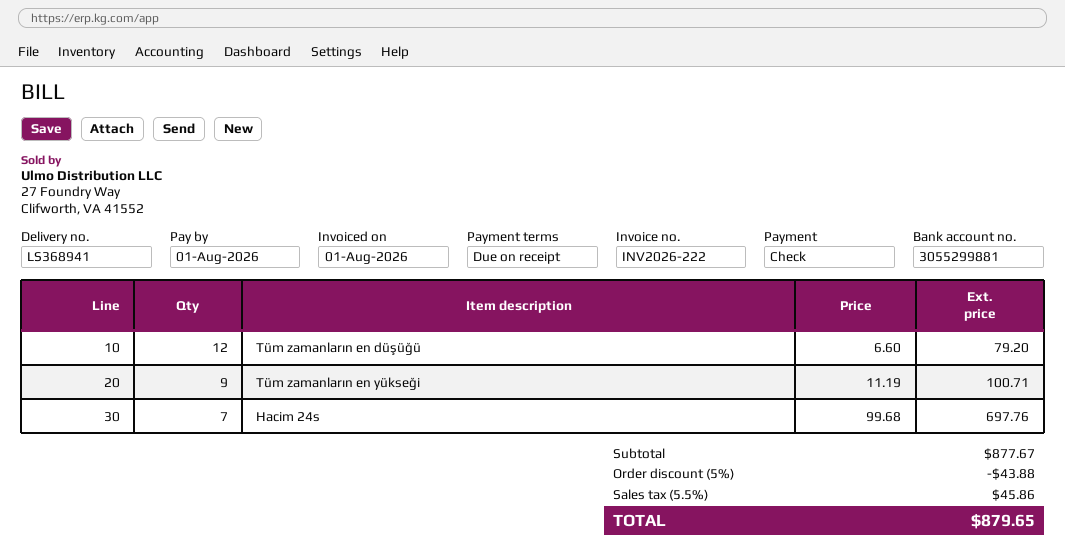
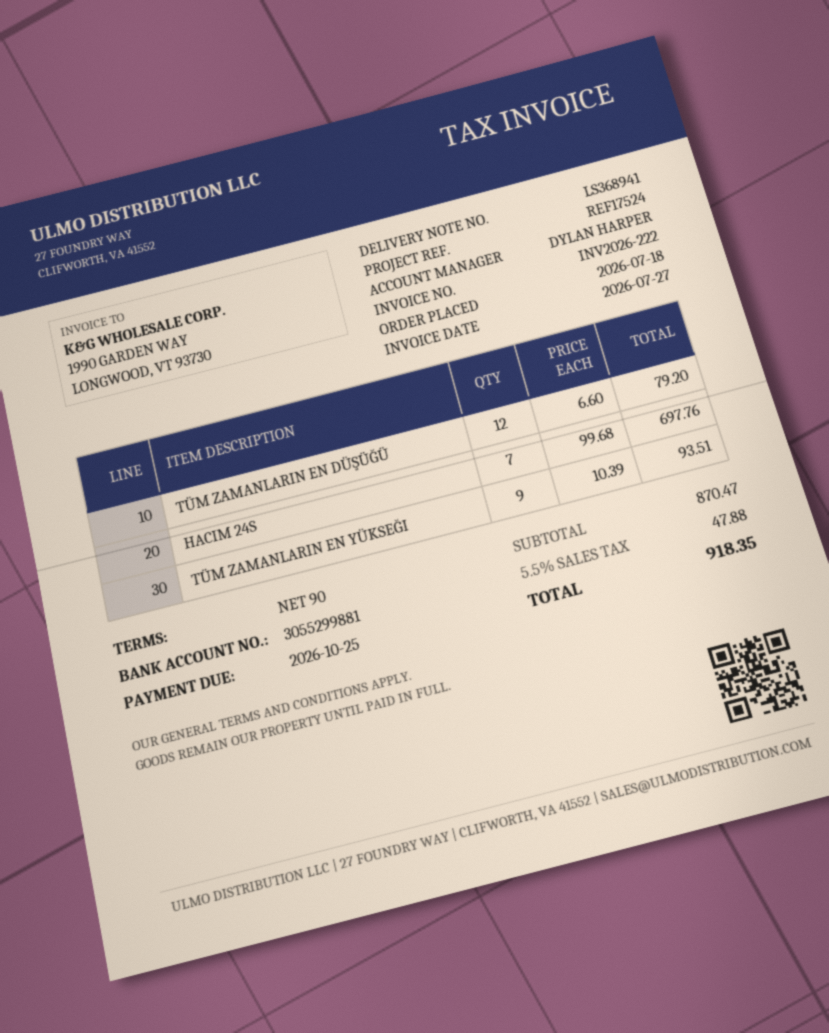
invoice date: 2026-08-01 -> 2026-07-27
payment terms: on receipt -> 90 days
due date: 2026-08-01 -> 2026-10-25
Tüm zamanların en yükseği: 9 x 11.19 = 100.71 -> 9 x 10.39 = 93.51
subtotal: 877.67 -> 870.47
discount: 5% = 43.88 -> none
tax: 5.5% = 45.86 -> 5.5% = 47.88
total: 879.65 -> 918.35

